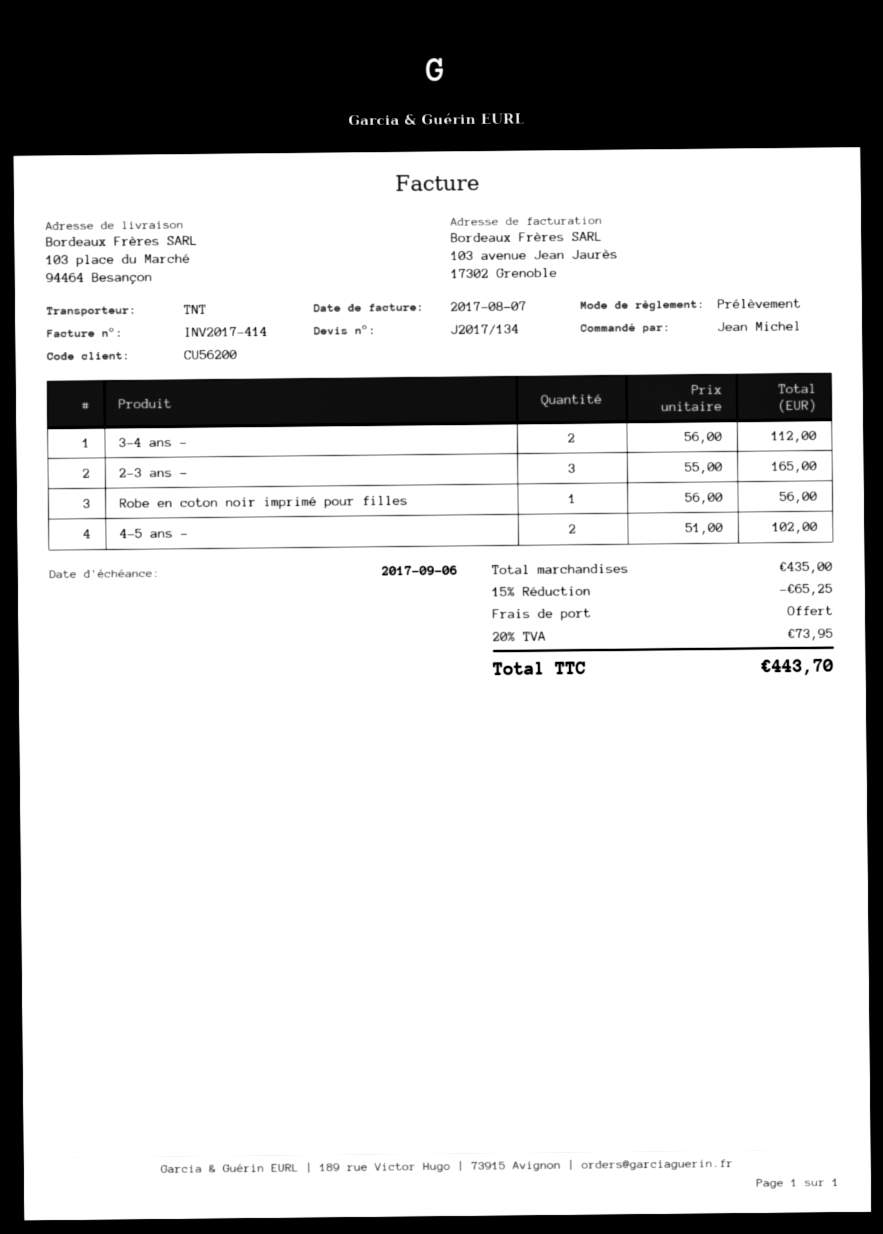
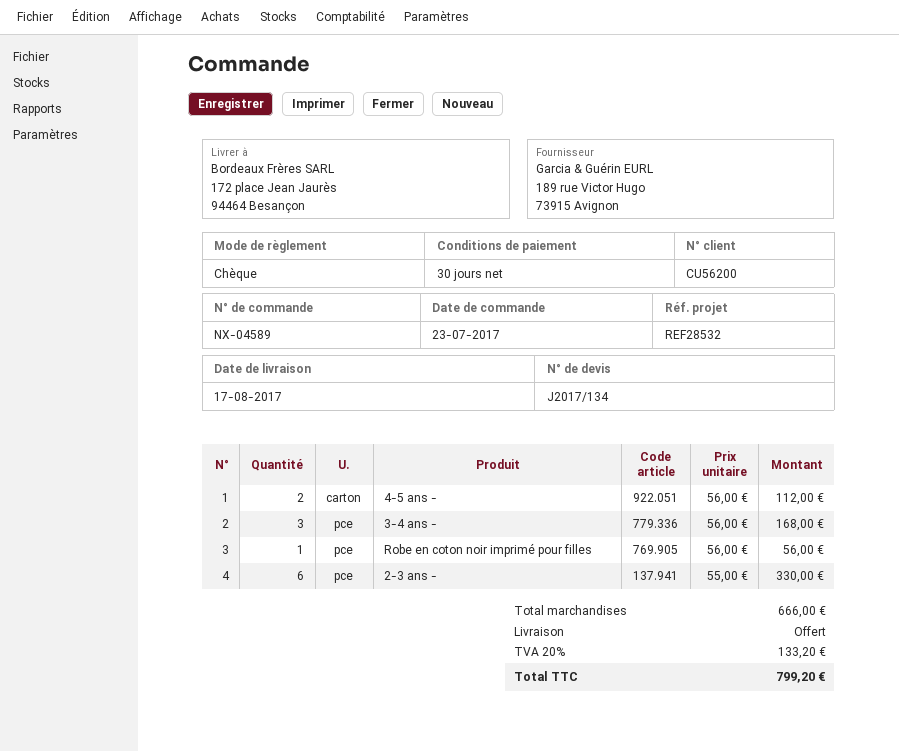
payment method: direct debit -> cheque
ship to: 103 place du Marché, 94464 Besançon -> 172 place Jean Jaurès, 94464 Besançon
3-4 ans -: 2 x 56.00 = 112.00 -> 3 x 56.00 = 168.00
2-3 ans -: 3 x 55.00 = 165.00 -> 6 x 55.00 = 330.00
4-5 ans -: 2 x 51.00 = 102.00 -> 2 x 56.00 = 112.00
subtotal: 435.00 -> 666.00
discount: 15% = 65.25 -> none
tax: 20% = 73.95 -> 20% = 133.20
total: 443.70 -> 799.20

